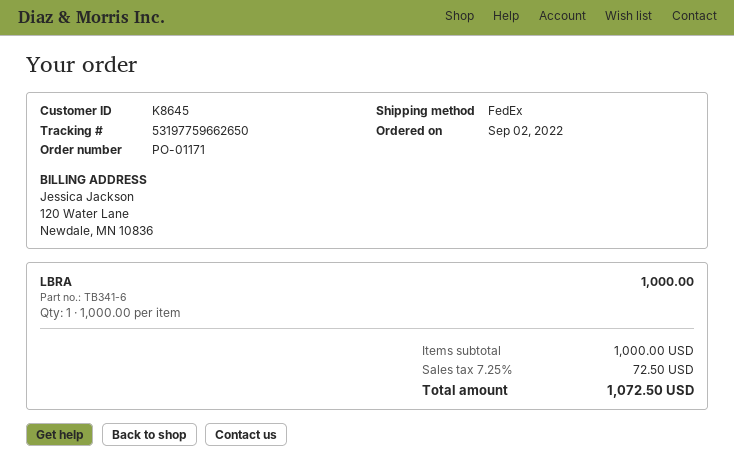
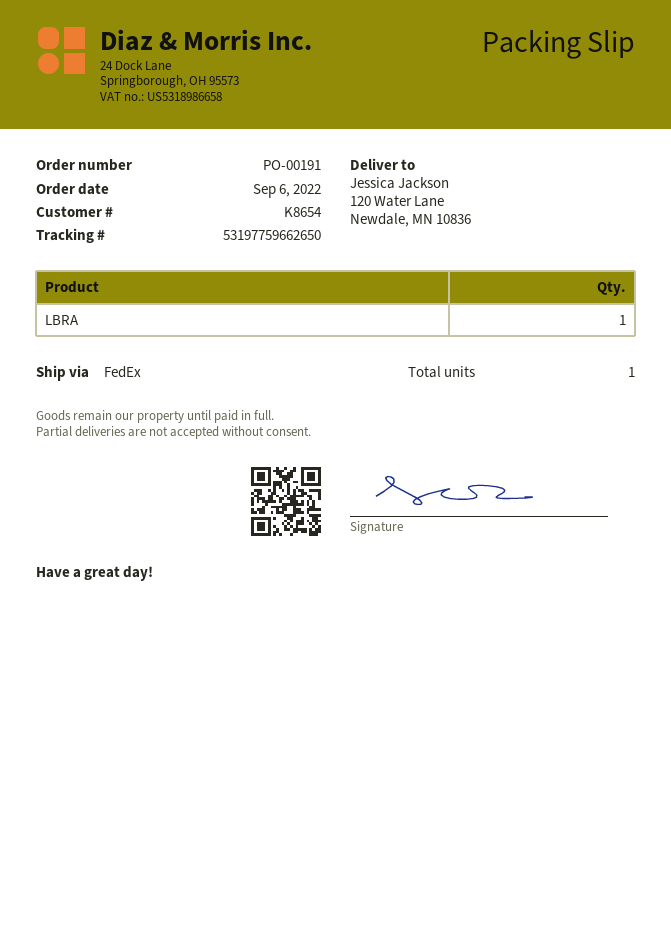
order number: PO-01171 -> PO-00191
order date: 2022-09-02 -> 2022-09-06
customer number: K8645 -> K8654

